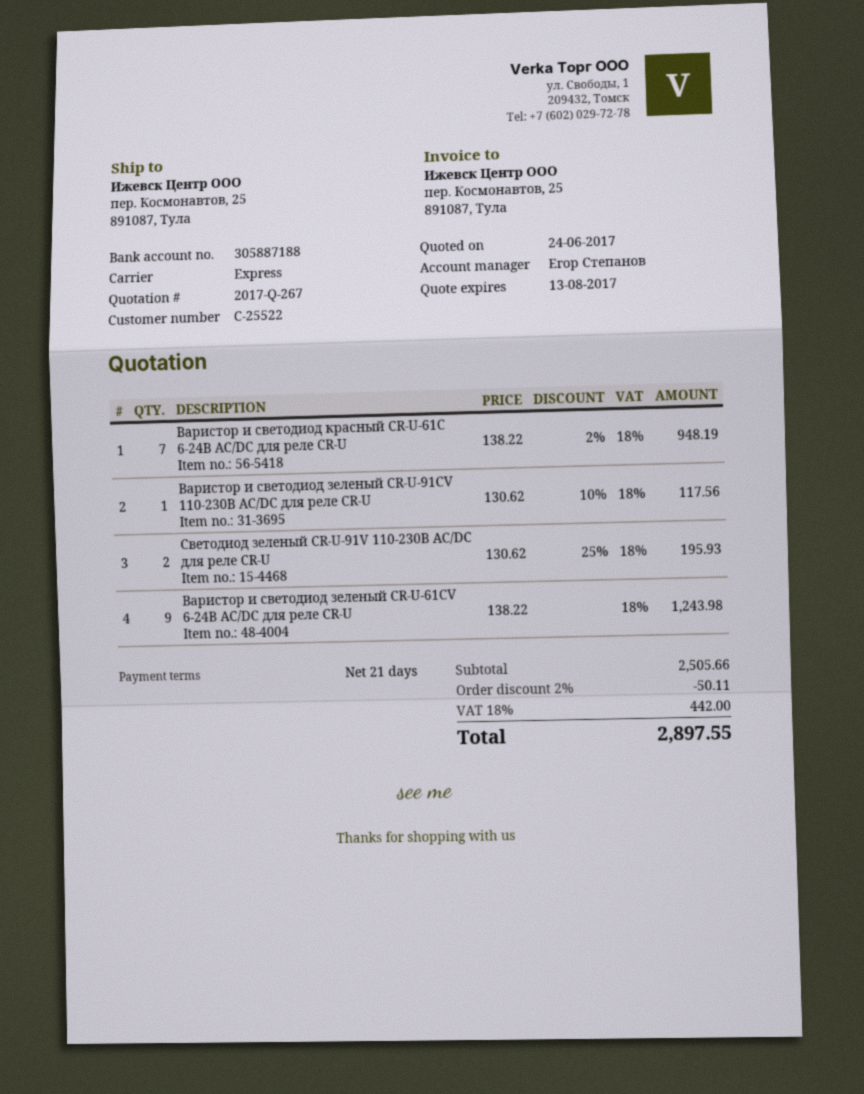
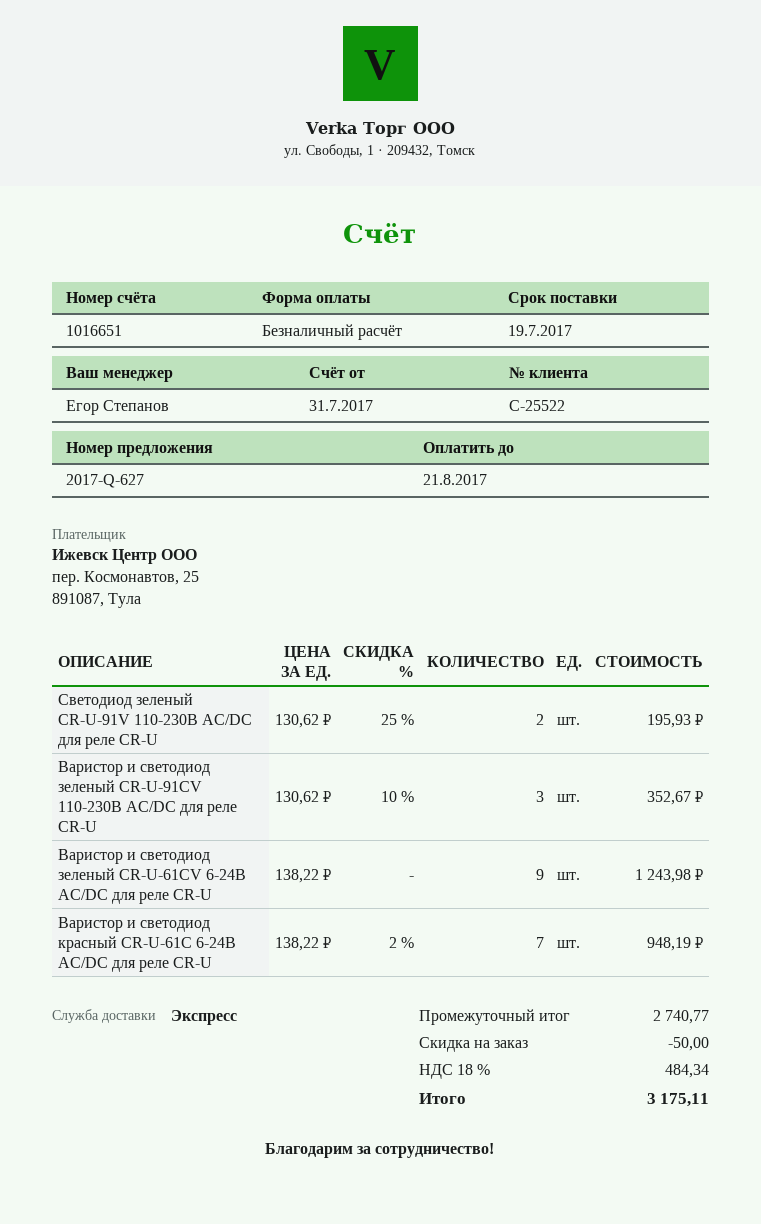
quote number: 2017-Q-267 -> 2017-Q-627
Варистор и светодиод зеленый CR-U-91CV 110-230B AC/DC для реле CR-U: 1 x 130.62 - 10% = 117.56 -> 3 x 130.62 - 10% = 352.67
subtotal: 2505.66 -> 2740.77
discount: 50.11 -> 50.00
tax: 18% = 442.00 -> 18% = 484.34
total: 2897.55 -> 3175.11

